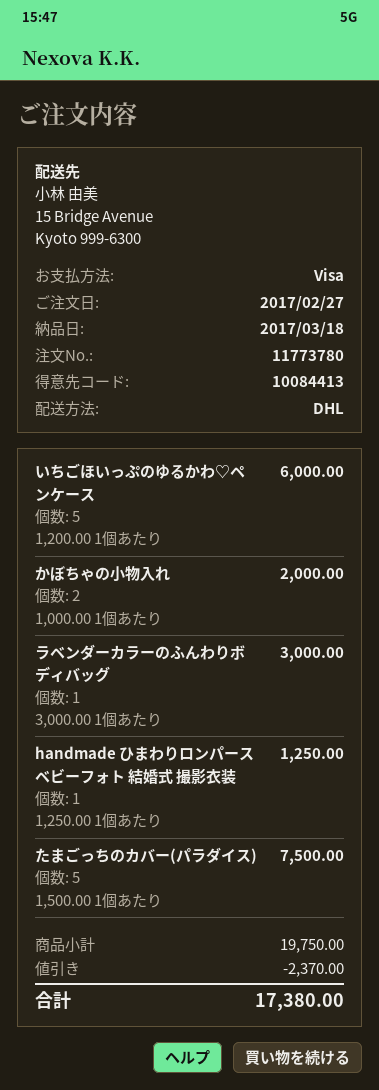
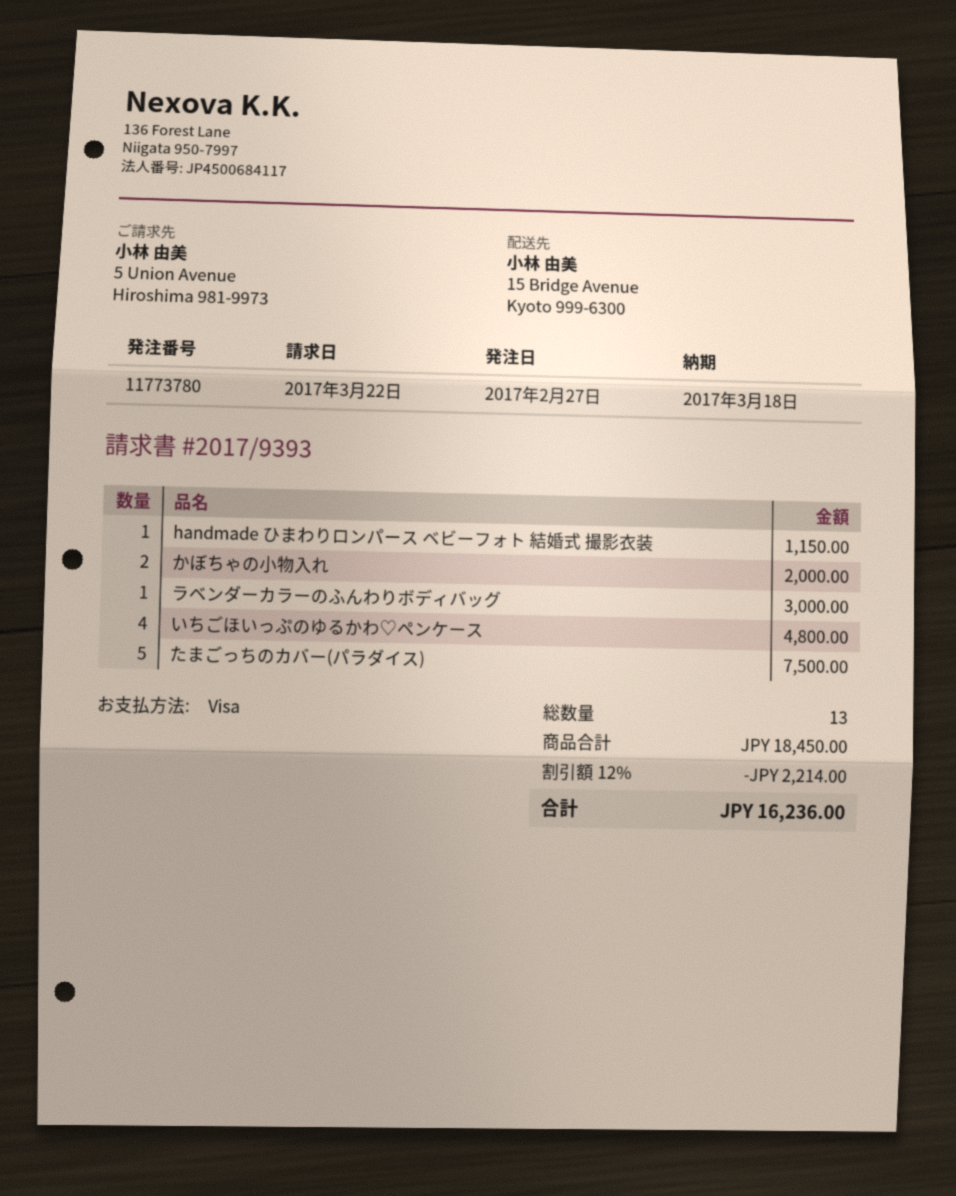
いちごほいっぷのゆるかわ♡ペンケース: 5 for 6000.00 -> 4 for 4800.00
handmade ひまわりロンパース ベビーフォト 結婚式 撮影衣装: 1 for 1250.00 -> 1 for 1150.00
subtotal: 19750.00 -> 18450.00
discount: 2370.00 -> 2214.00
total: 17380.00 -> 16236.00

